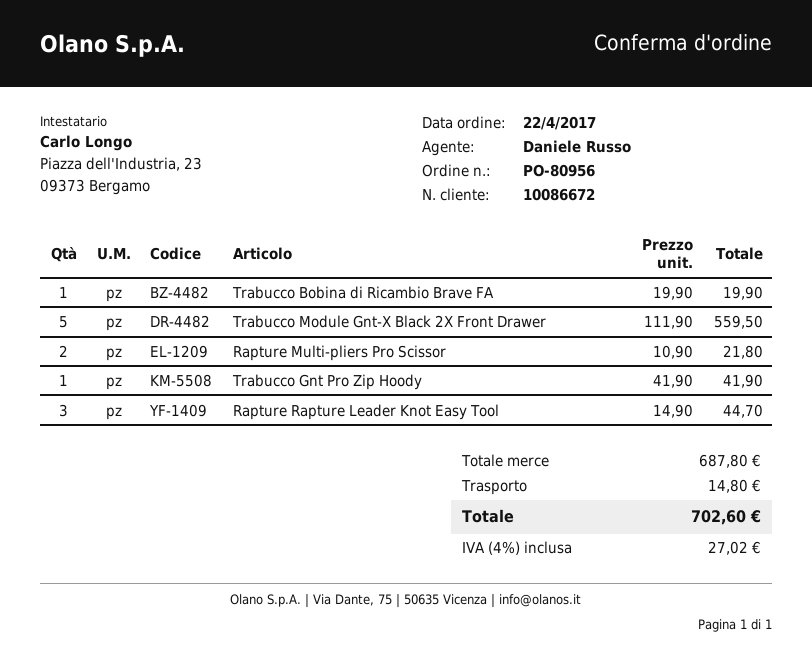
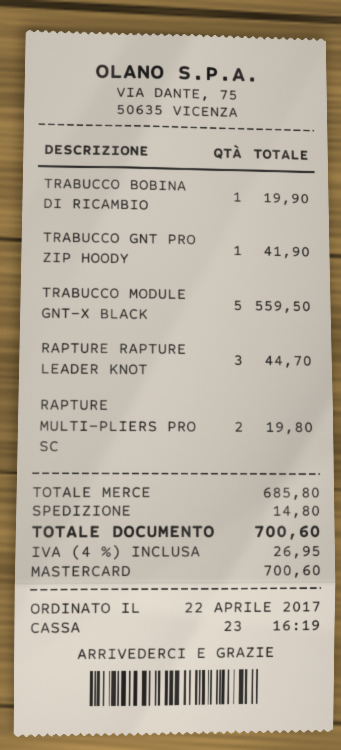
Rapture Multi-pliers Pro Scissor: 2 for 21.80 -> 2 for 19.80
subtotal: 687.80 -> 685.80
tax: 4% = 27.02 -> 4% = 26.95
total: 702.60 -> 700.60

